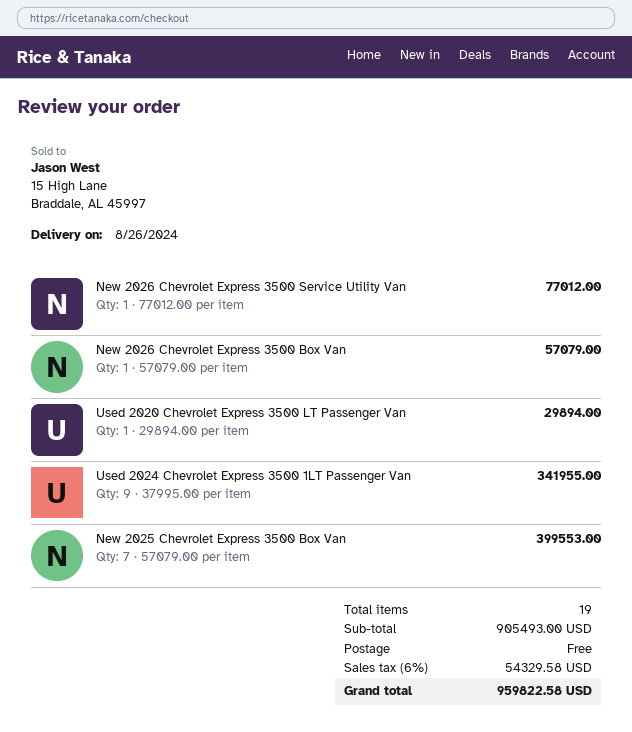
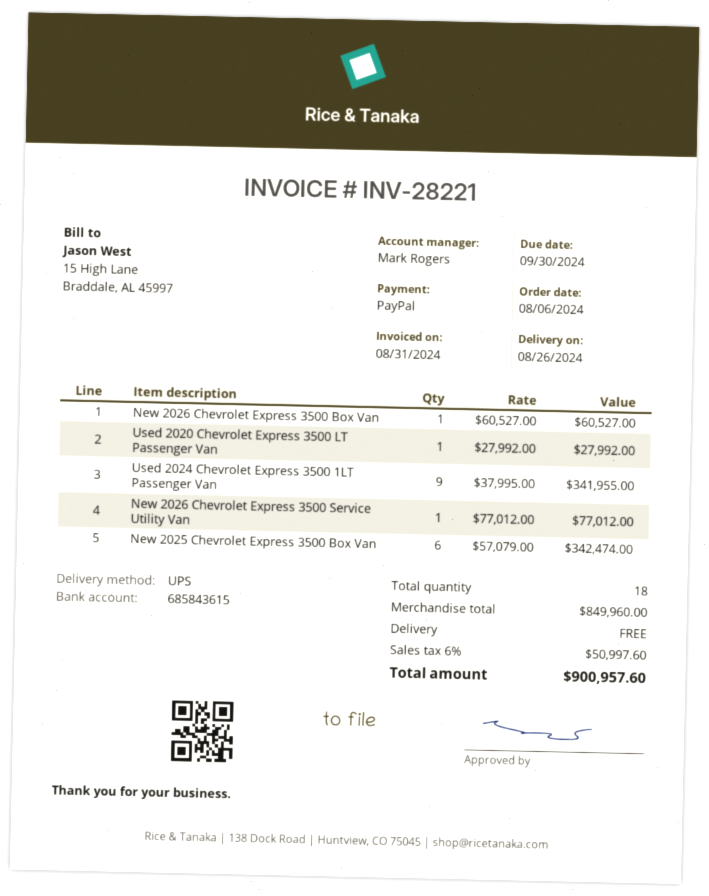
New 2026 Chevrolet Express 3500 Box Van: 1 x 57079.00 = 57079.00 -> 1 x 60527.00 = 60527.00
Used 2020 Chevrolet Express 3500 LT Passenger Van: 1 x 29894.00 = 29894.00 -> 1 x 27992.00 = 27992.00
New 2025 Chevrolet Express 3500 Box Van: 7 x 57079.00 = 399553.00 -> 6 x 57079.00 = 342474.00
total quantity: 19 -> 18
subtotal: 905493.00 -> 849960.00
tax: 6% = 54329.58 -> 6% = 50997.60
total: 959822.58 -> 900957.60

